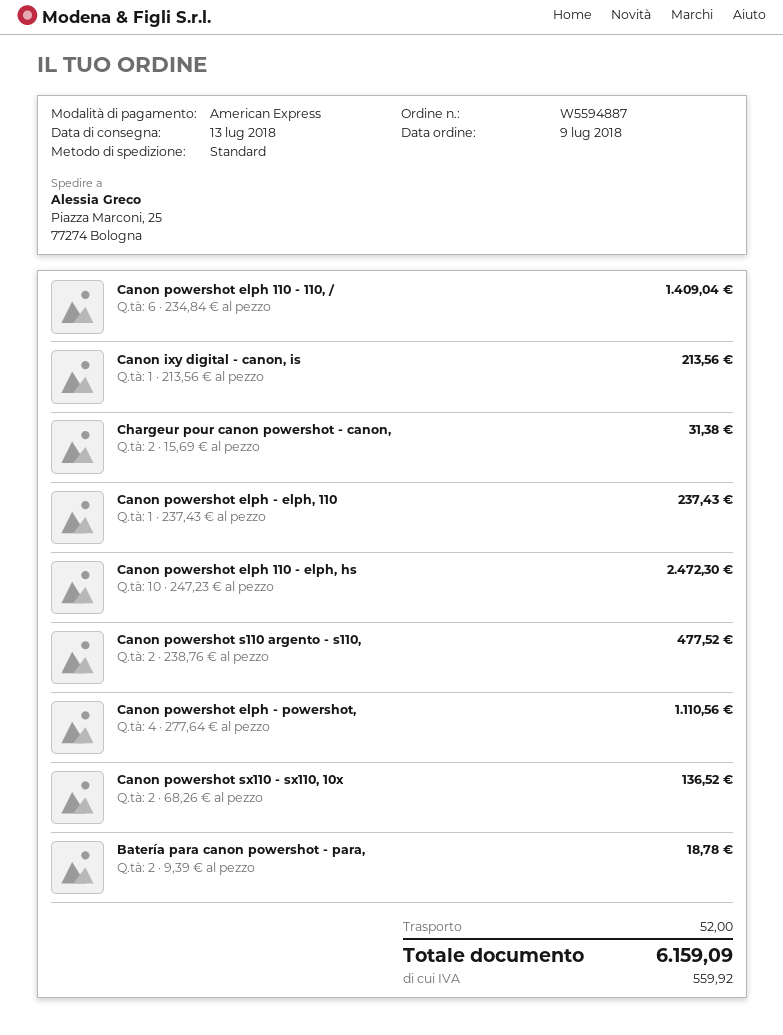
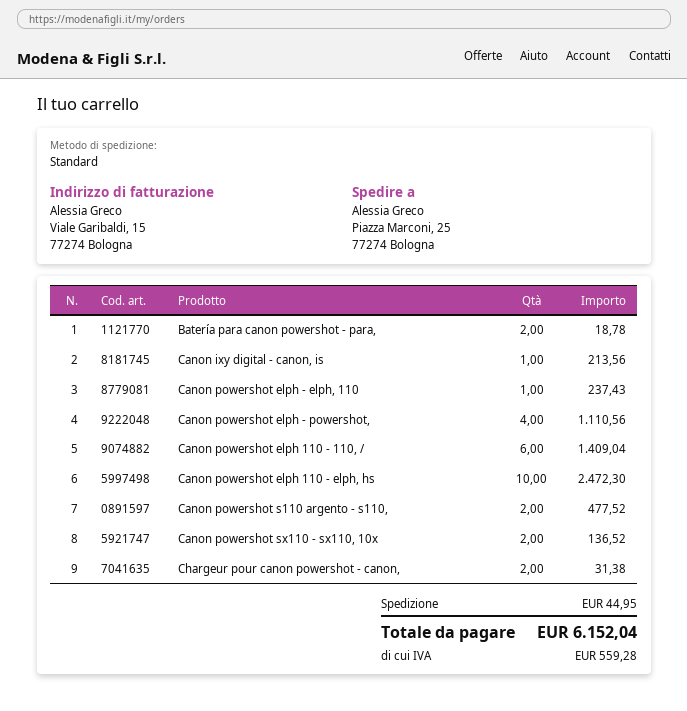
shipping: 52.00 -> 44.95
tax: 559.92 -> 559.28
total: 6159.09 -> 6152.04

